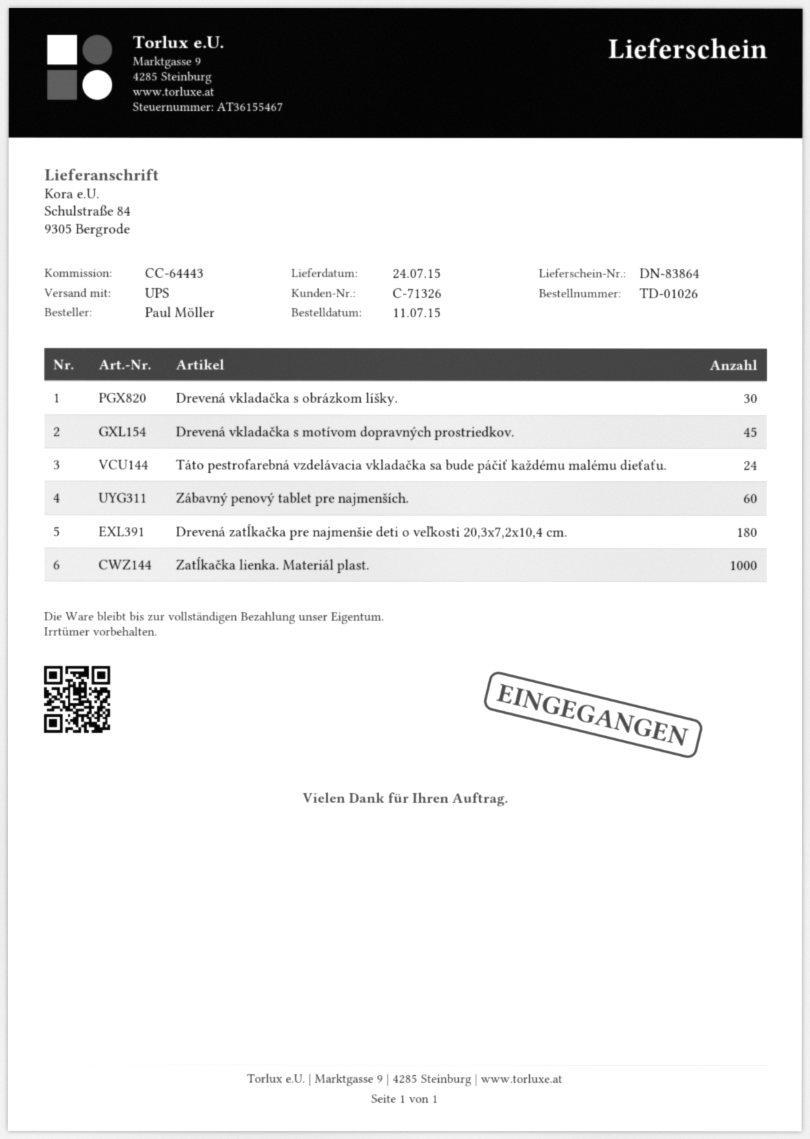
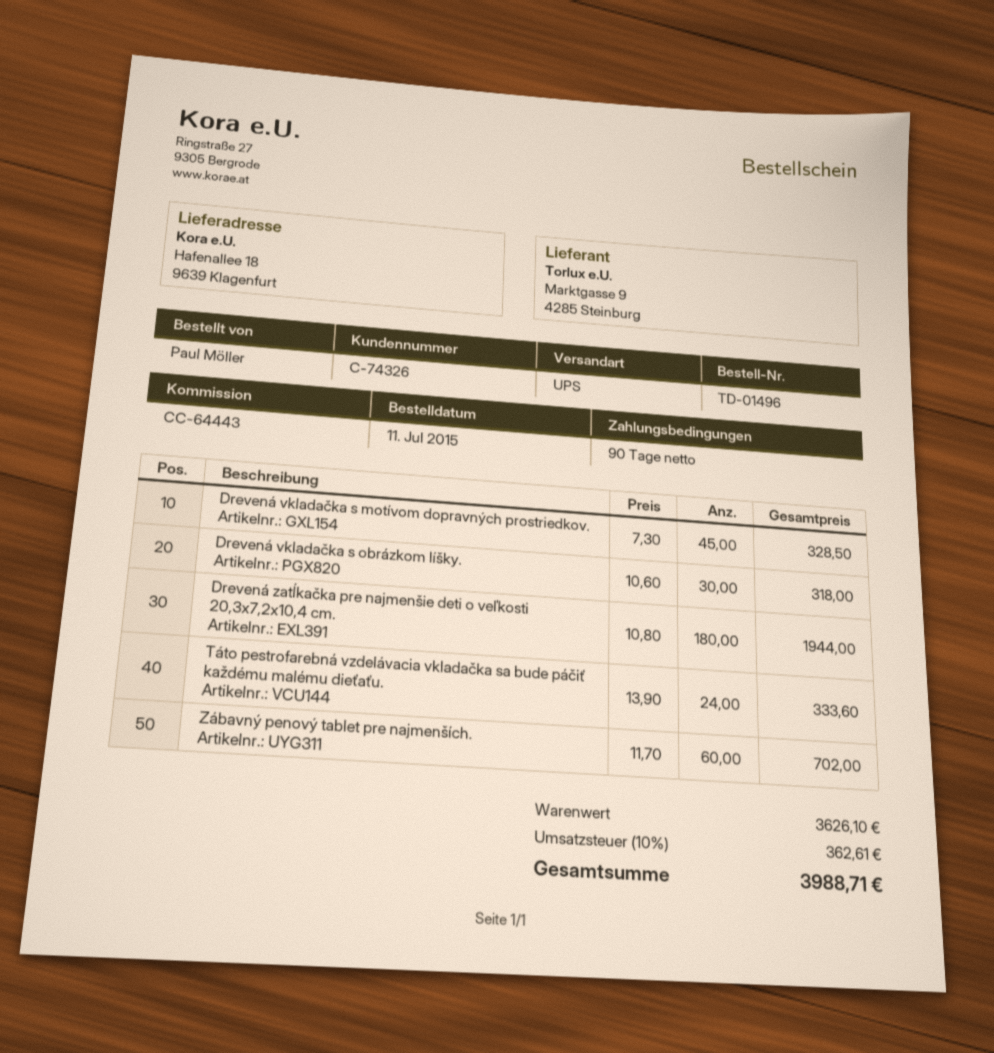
order number: TD-01026 -> TD-01496
customer number: C-71326 -> C-74326
ship to: Schulstraße 84, 9305 Bergrode -> Hafenallee 18, 9639 Klagenfurt
Zatĺkačka lienka. Materiál plast.: 1000 -> none

